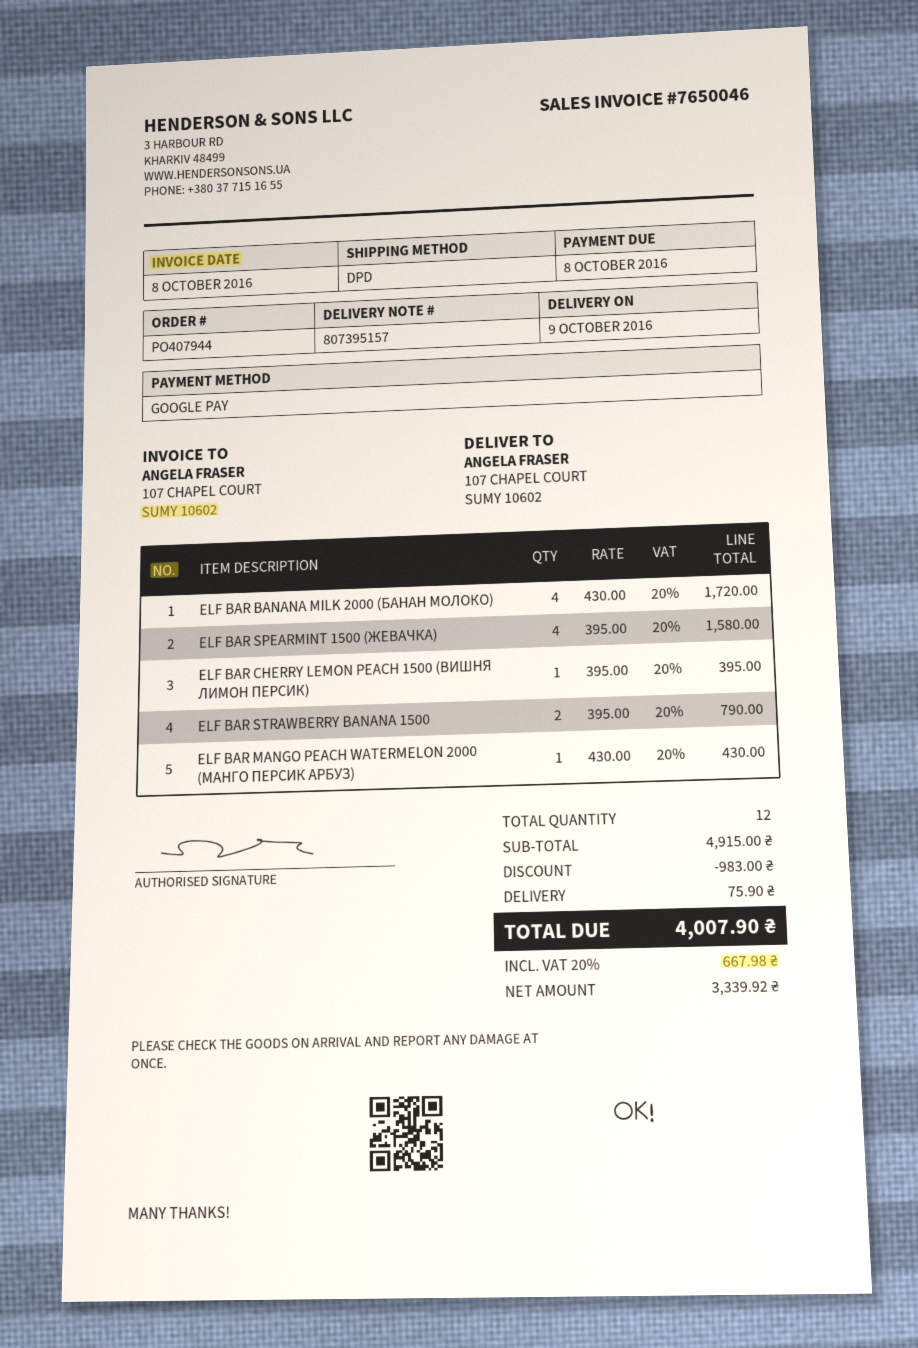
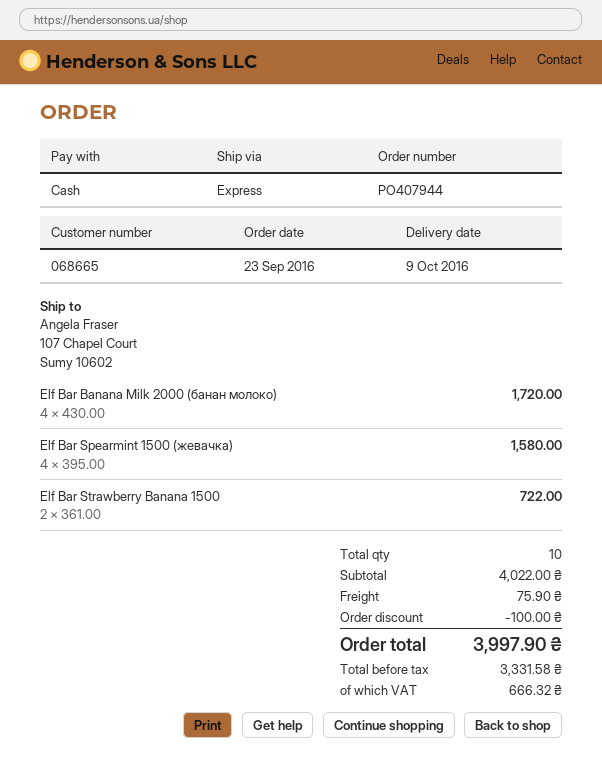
payment method: Google Pay -> cash
shipping method: DPD -> express
ELF BAR CHERRY LEMON PEACH 1500 (ВИШНЯ ЛИМОН ПЕРСИК): 1 x 395.00 = 395.00 -> none
ELF BAR STRAWBERRY BANANA 1500: 2 x 395.00 = 790.00 -> 2 x 361.00 = 722.00
ELF BAR MANGO PEACH WATERMELON 2000 (МАНГО ПЕРСИК АРБУЗ): 1 x 430.00 = 430.00 -> none
total quantity: 12 -> 10
subtotal: 4915.00 -> 4022.00
discount: 983.00 -> 100.00
net: 3339.92 -> 3331.58
tax: 667.98 -> 666.32
total: 4007.90 -> 3997.90

